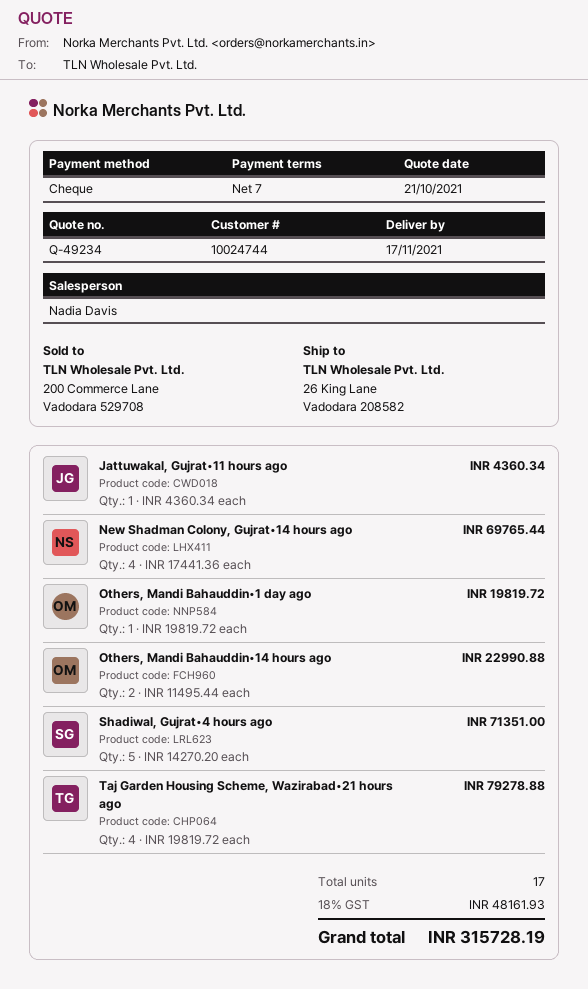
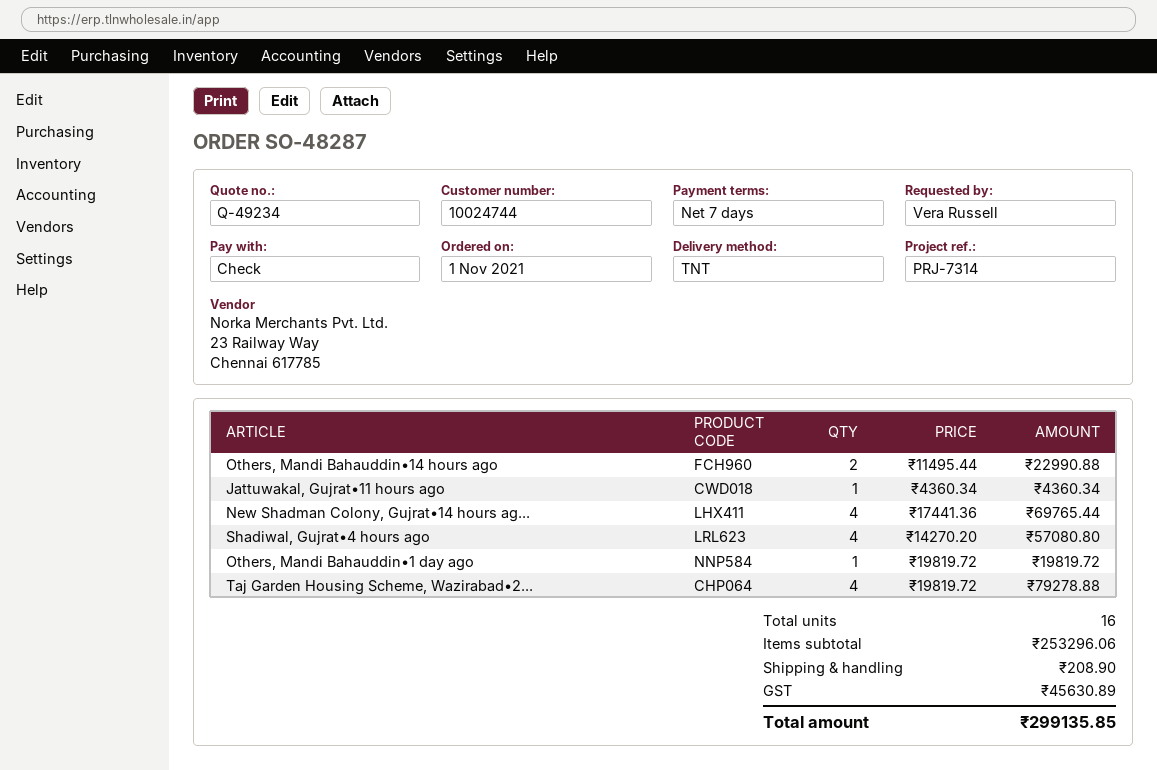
Shadiwal, Gujrat•4 hours ago: 5 x 14270.20 = 71351.00 -> 4 x 14270.20 = 57080.80
total quantity: 17 -> 16
shipping: none -> 208.90
tax: 48161.93 -> 45630.89
total: 315728.19 -> 299135.85

